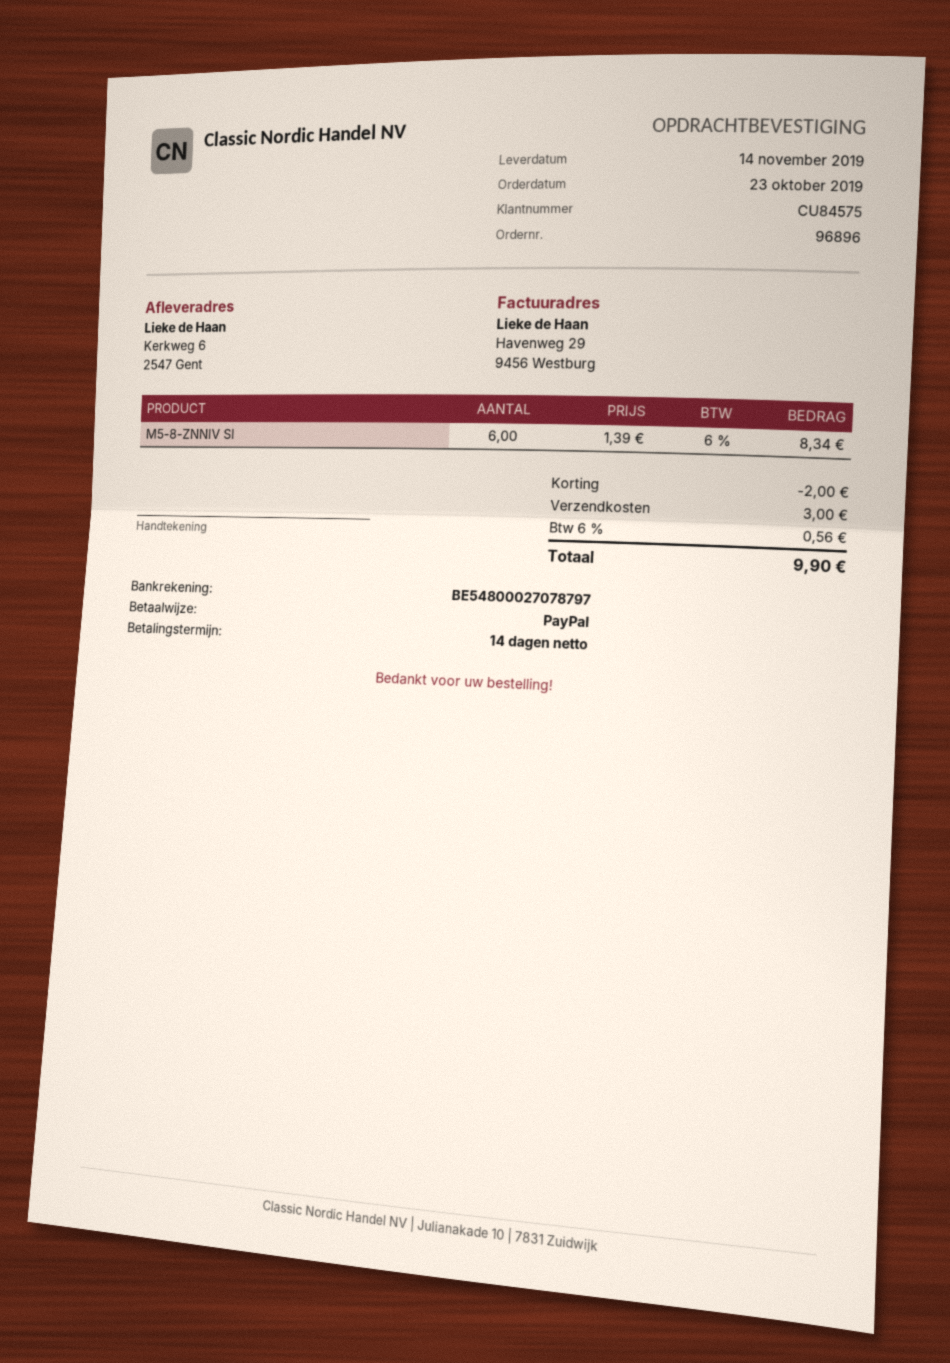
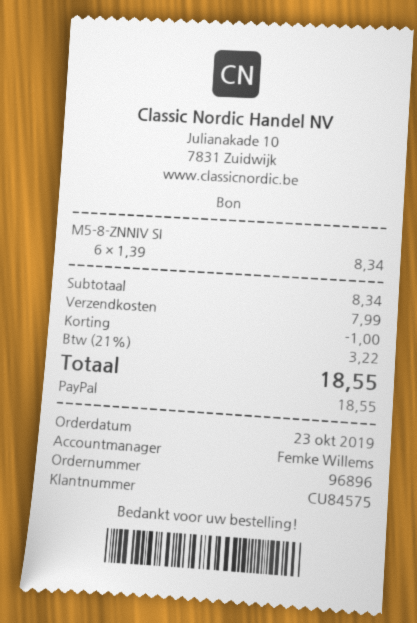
discount: 2.00 -> 1.00
shipping: 3.00 -> 7.99
tax: 6% = 0.56 -> 21% = 3.22
total: 9.90 -> 18.55

